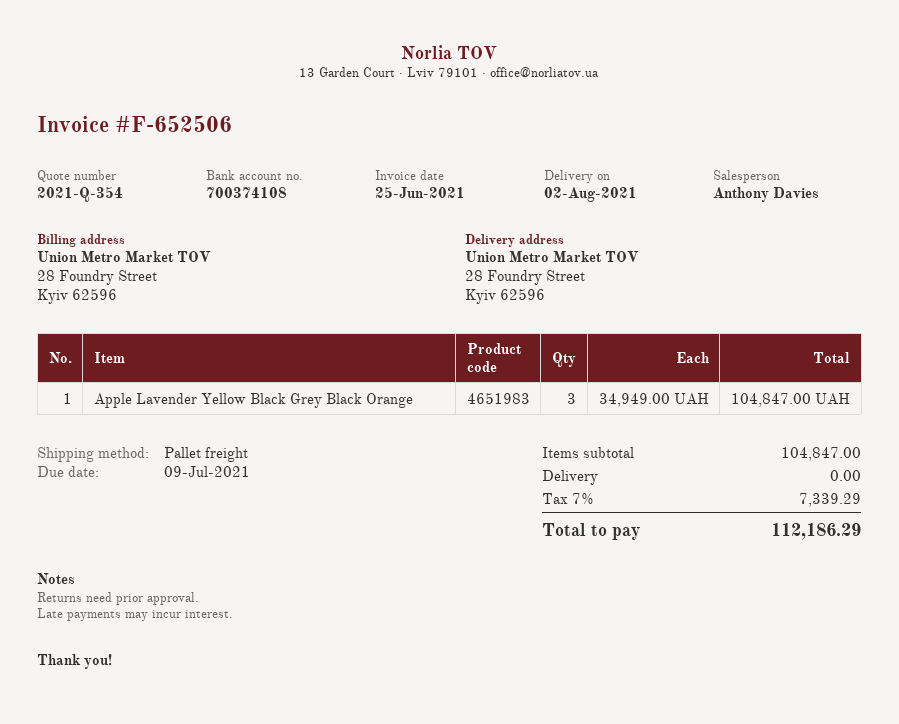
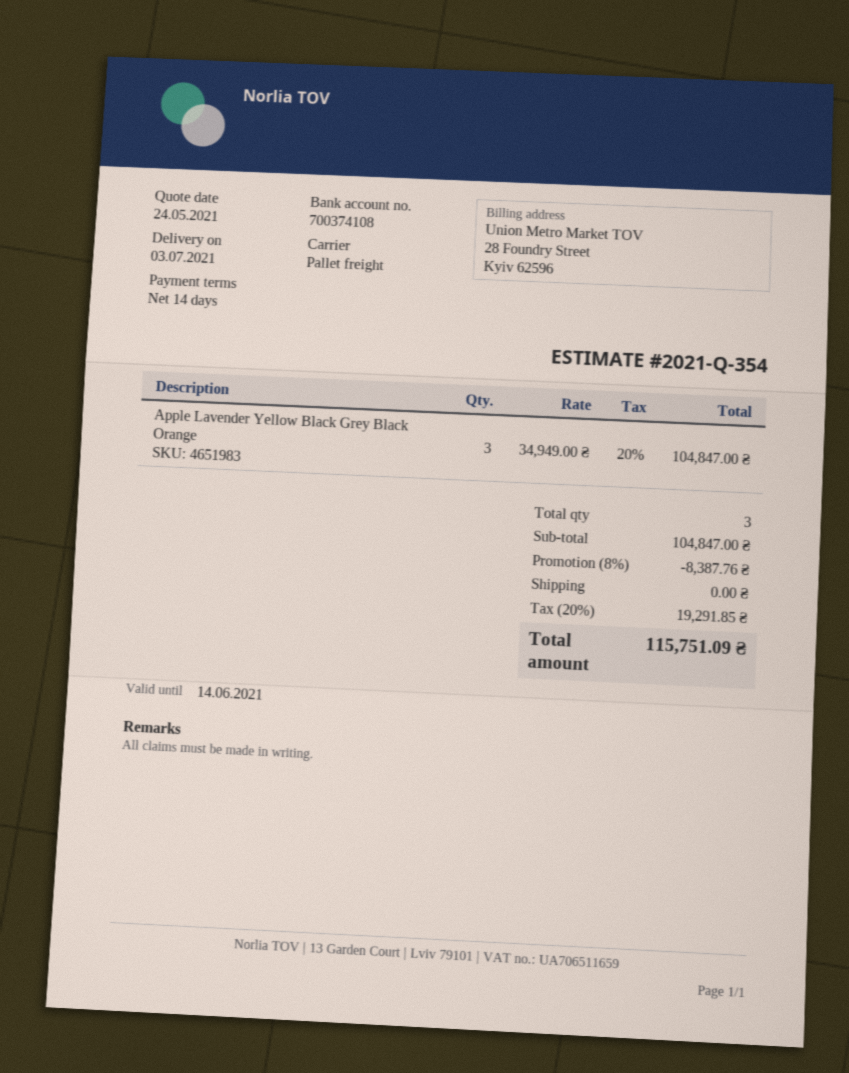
delivery date: 2021-08-02 -> 2021-07-03
discount: none -> 8% = 8387.76
tax: 7% = 7339.29 -> 20% = 19291.85
total: 112186.29 -> 115751.09

